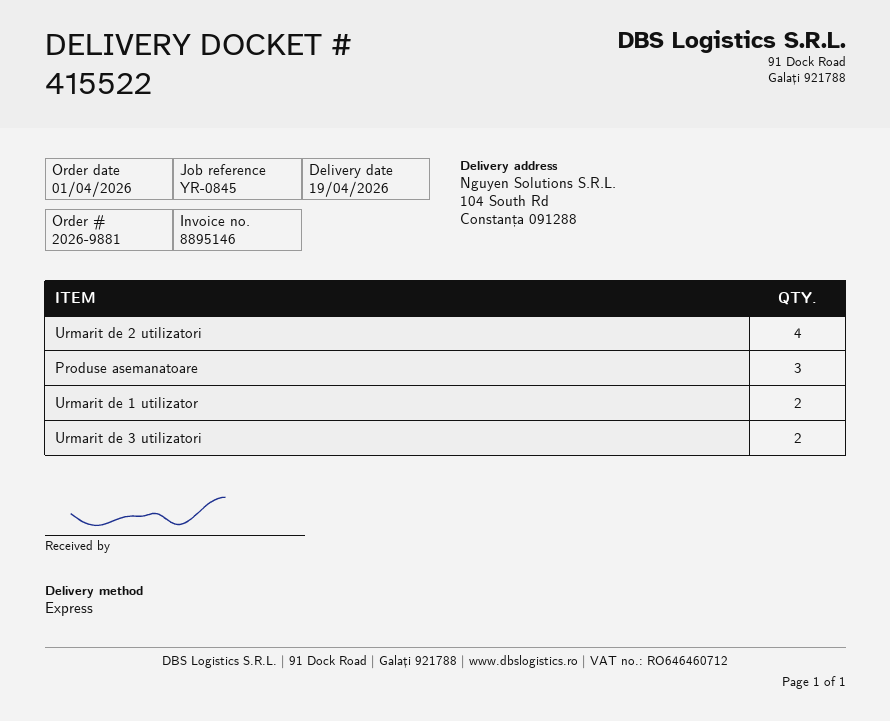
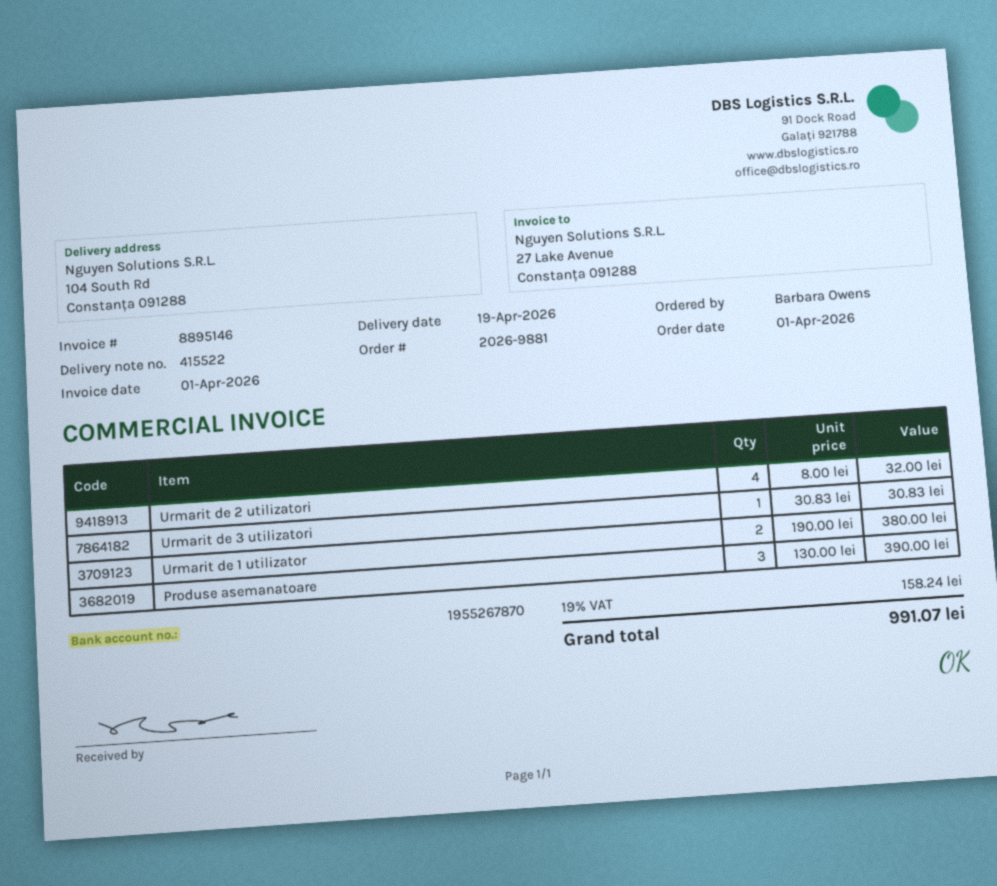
Urmarit de 3 utilizatori: 2 -> 1

